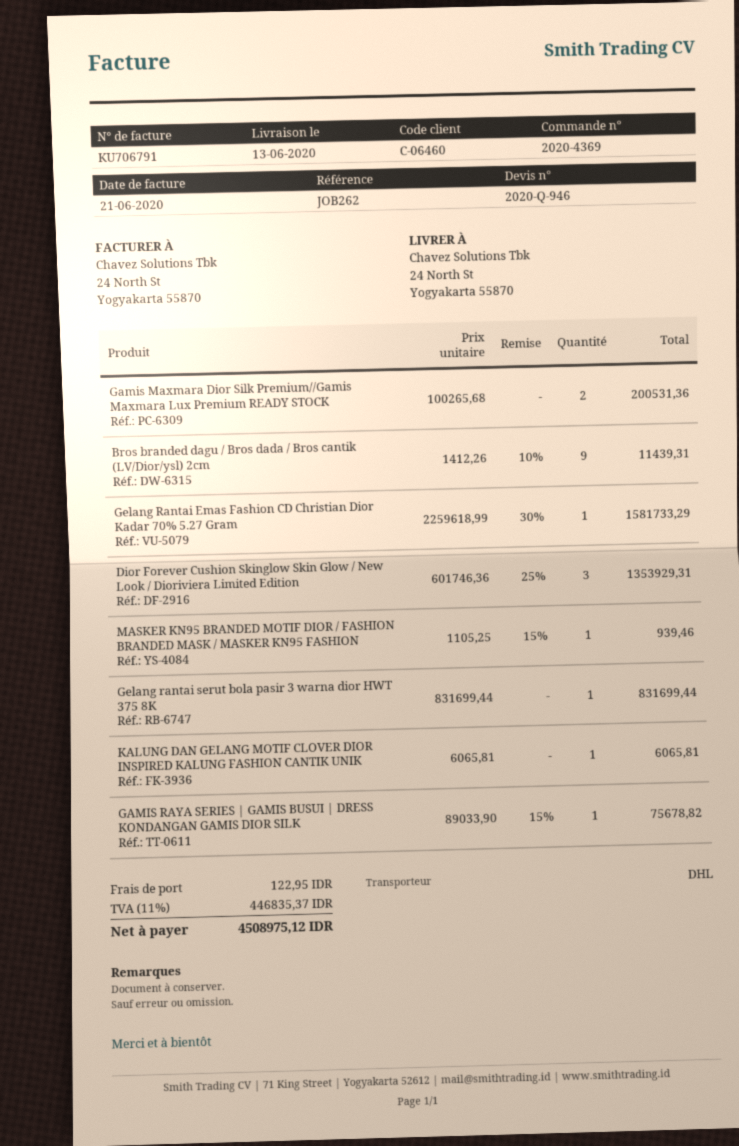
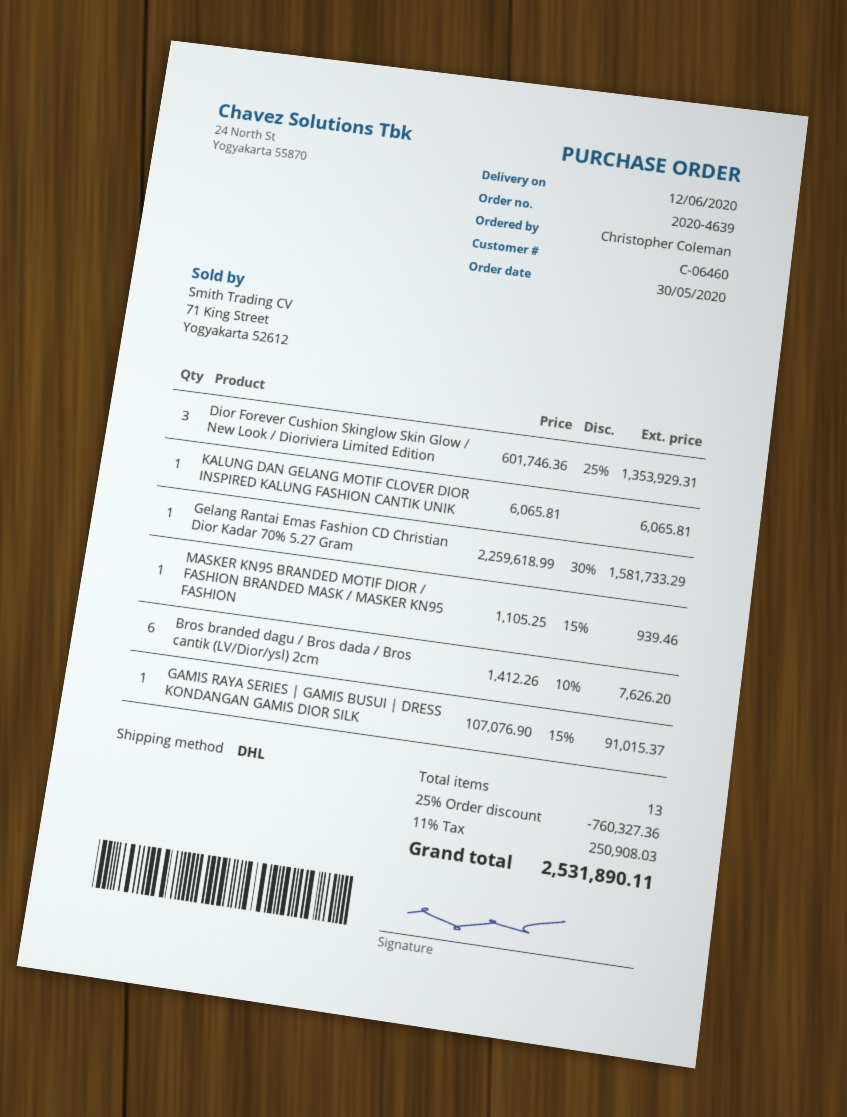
order number: 2020-4369 -> 2020-4639
delivery date: 2020-06-13 -> 2020-06-12
Gamis Maxmara Dior Silk Premium//Gamis Maxmara Lux Premium READY STOCK: 2 x 100265.68 = 200531.36 -> none
Bros branded dagu / Bros dada / Bros cantik (LV/Dior/ysl) 2cm: 9 x 1412.26 - 10% = 11439.31 -> 6 x 1412.26 - 10% = 7626.20
Gelang rantai serut bola pasir 3 warna dior HWT 375 8K: 1 x 831699.44 = 831699.44 -> none
GAMIS RAYA SERIES | GAMIS BUSUI | DRESS KONDANGAN GAMIS DIOR SILK: 1 x 89033.90 - 15% = 75678.82 -> 1 x 107076.90 - 15% = 91015.37
discount: none -> 25% = 760327.36
shipping: 122.95 -> none
tax: 11% = 446835.37 -> 11% = 250908.03
total: 4508975.12 -> 2531890.11

